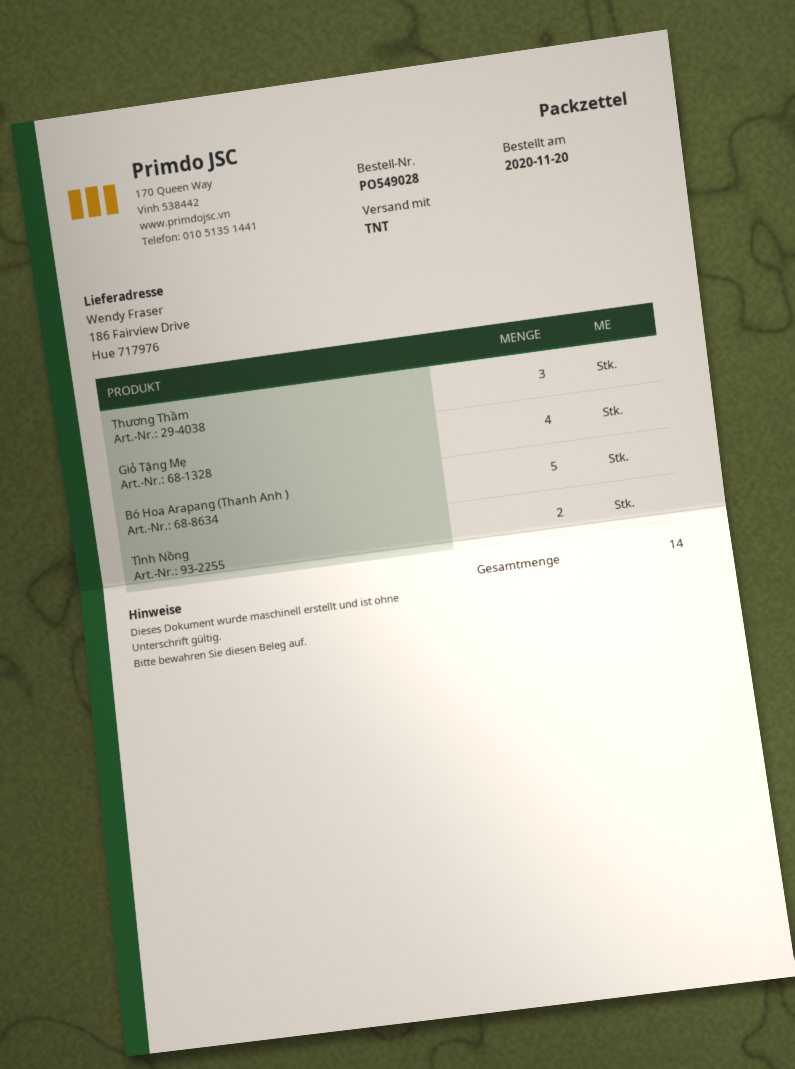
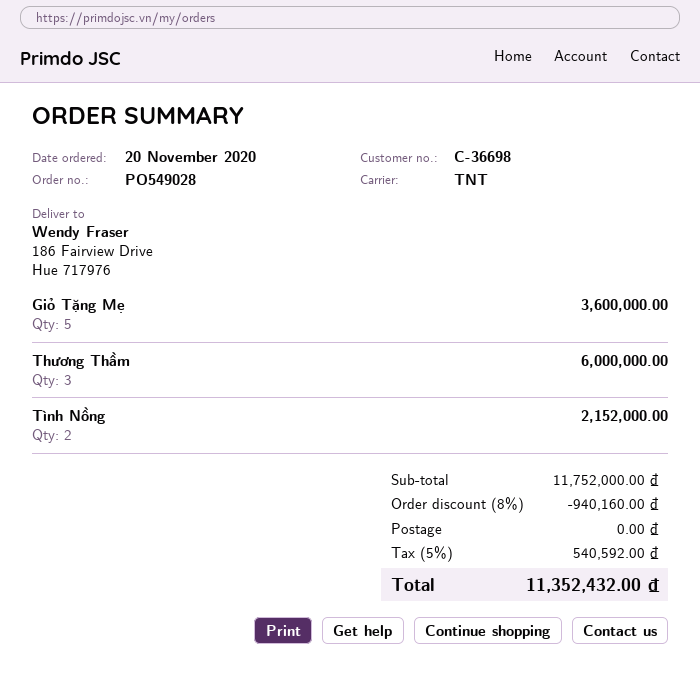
Giỏ Tặng Mẹ: 4 -> 5
Bó Hoa Arapang (Thanh Anh ): 5 -> none

